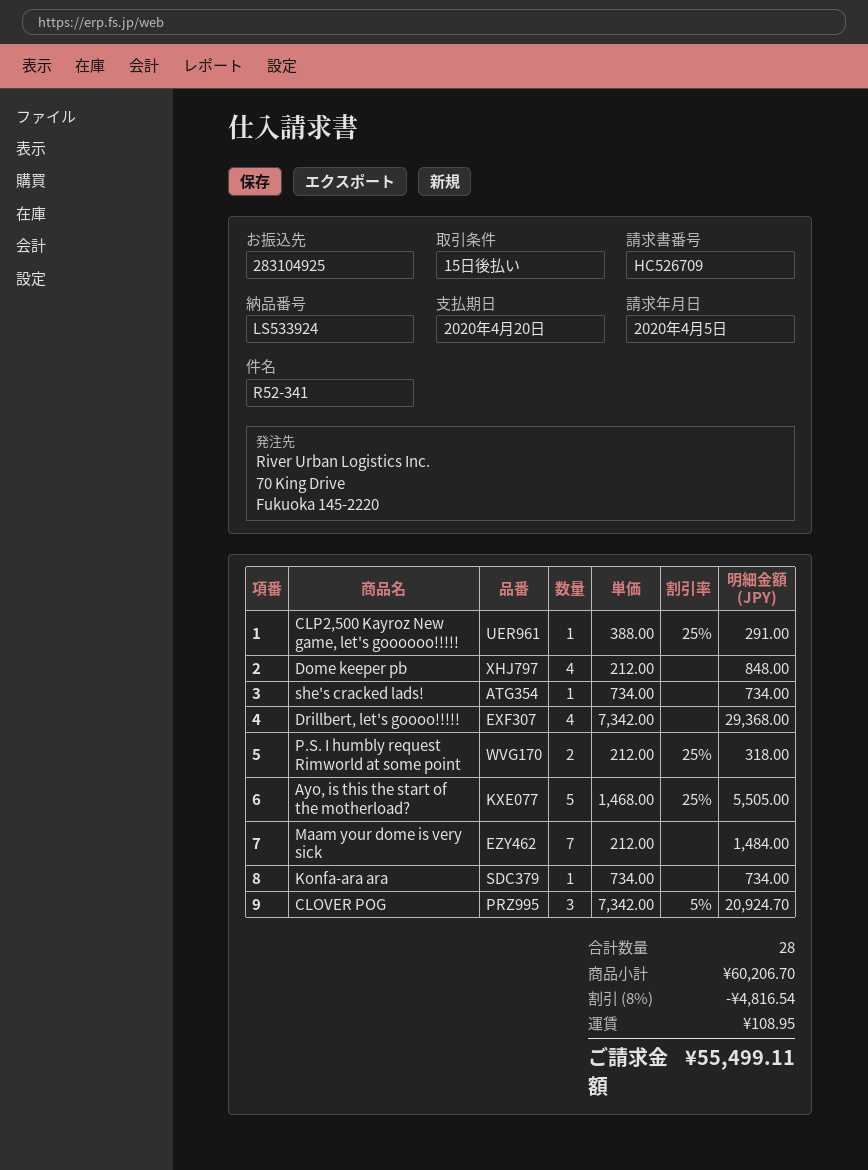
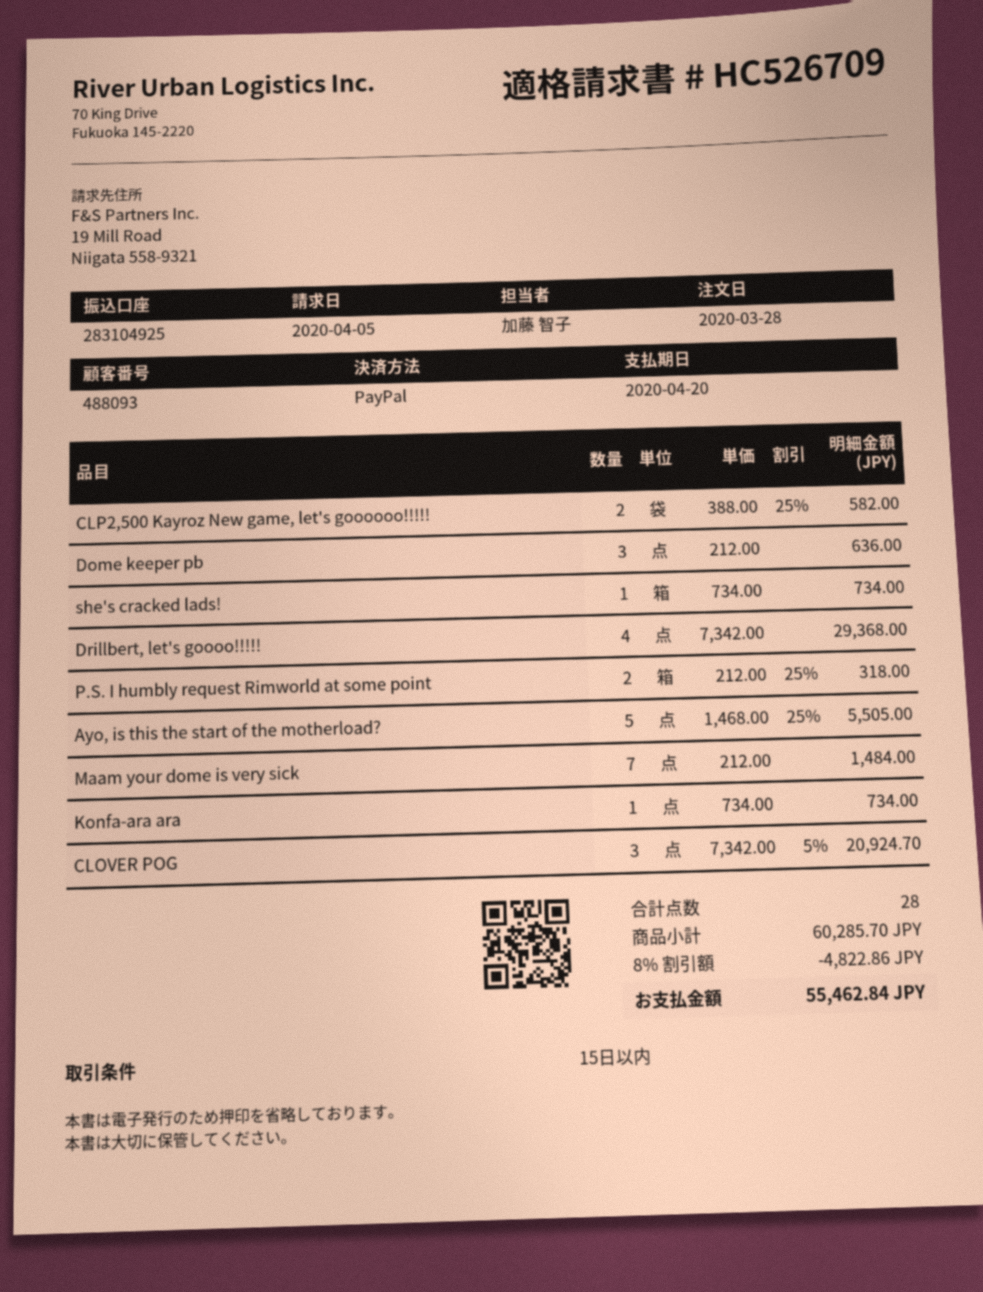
CLP2,500 Kayroz New game, let's goooooo!!!!!: 1 x 388.00 - 25% = 291.00 -> 2 x 388.00 - 25% = 582.00
Dome keeper pb: 4 x 212.00 = 848.00 -> 3 x 212.00 = 636.00
subtotal: 60206.70 -> 60285.70
discount: 8% = 4816.54 -> 8% = 4822.86
shipping: 108.95 -> none
total: 55499.11 -> 55462.84

